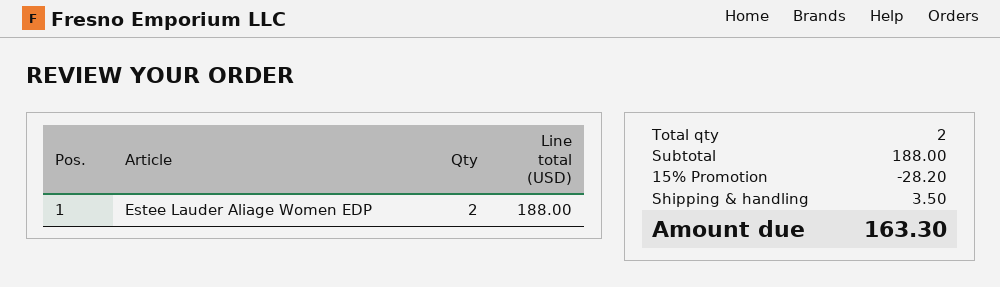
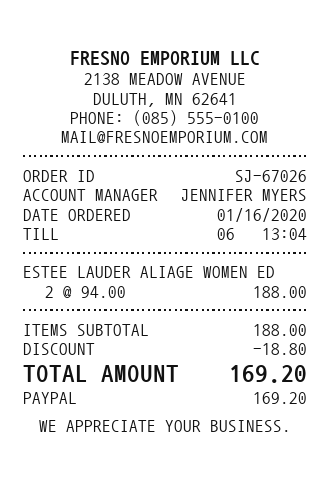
discount: 28.20 -> 18.80
shipping: 3.50 -> none
total: 163.30 -> 169.20

